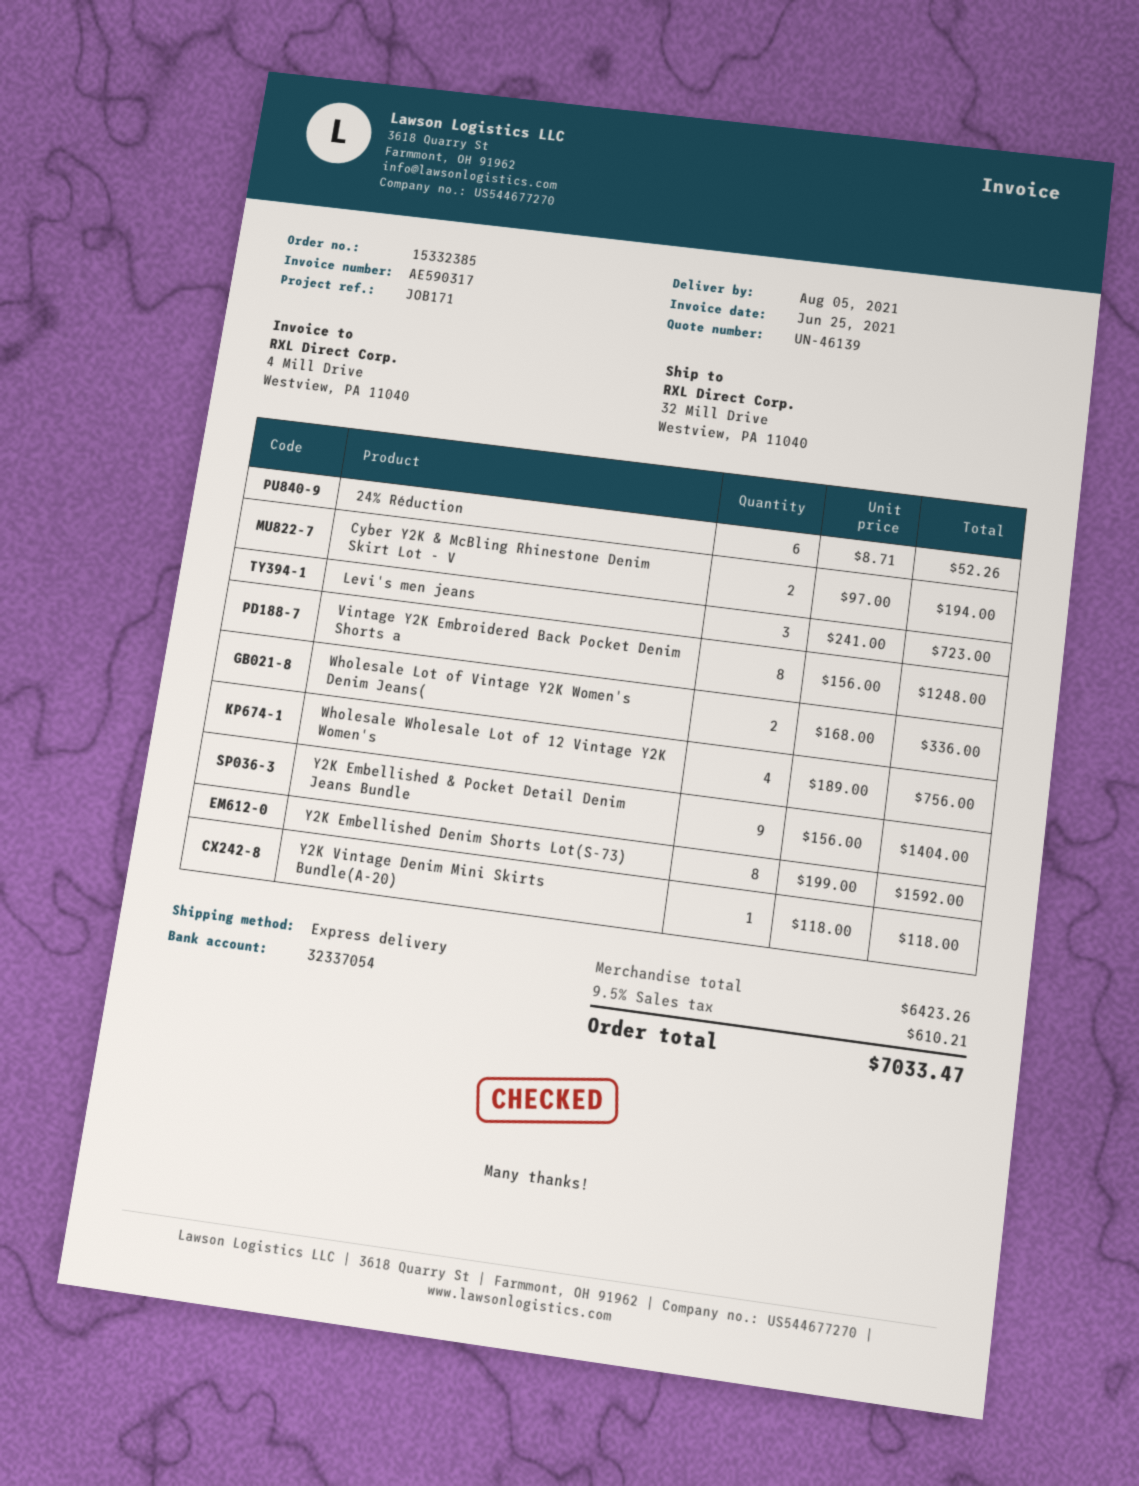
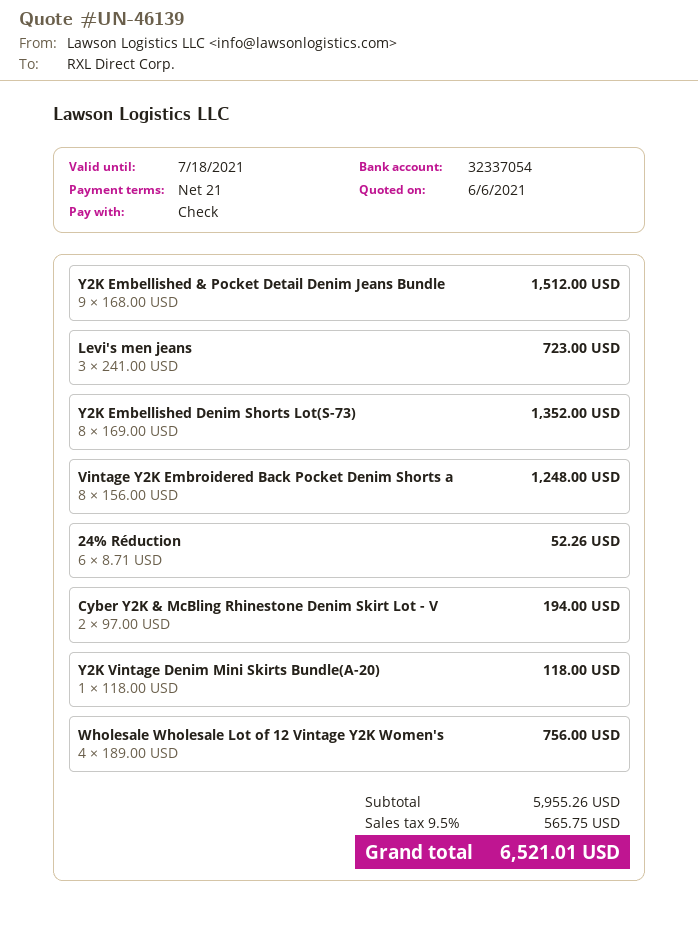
Wholesale Lot of Vintage Y2K Women's Denim Jeans(: 2 x 168.00 = 336.00 -> none
Y2K Embellished & Pocket Detail Denim Jeans Bundle: 9 x 156.00 = 1404.00 -> 9 x 168.00 = 1512.00
Y2K Embellished Denim Shorts Lot(S-73): 8 x 199.00 = 1592.00 -> 8 x 169.00 = 1352.00
subtotal: 6423.26 -> 5955.26
tax: 9.5% = 610.21 -> 9.5% = 565.75
total: 7033.47 -> 6521.01

